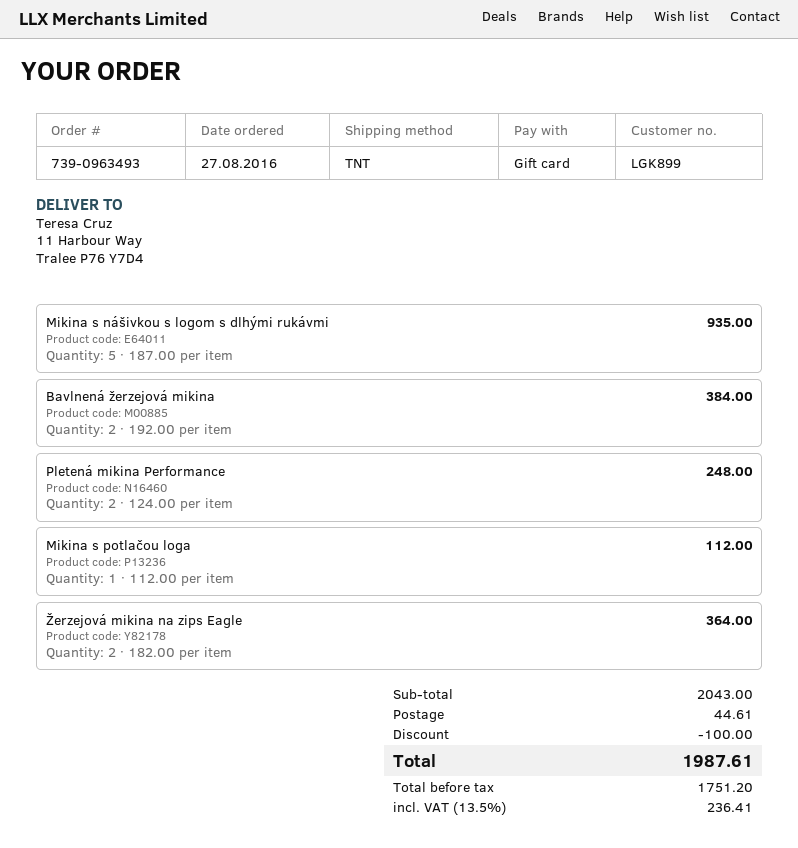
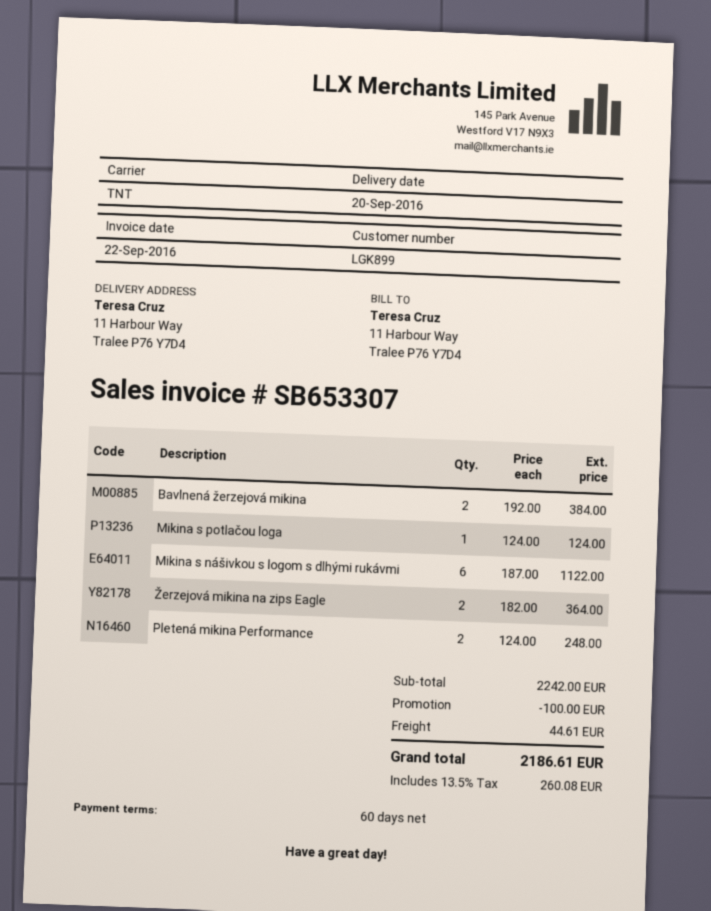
Mikina s nášivkou s logom s dlhými rukávmi: 5 x 187.00 = 935.00 -> 6 x 187.00 = 1122.00
Mikina s potlačou loga: 1 x 112.00 = 112.00 -> 1 x 124.00 = 124.00
subtotal: 2043.00 -> 2242.00
tax: 13.5% = 236.41 -> 13.5% = 260.08
total: 1987.61 -> 2186.61

